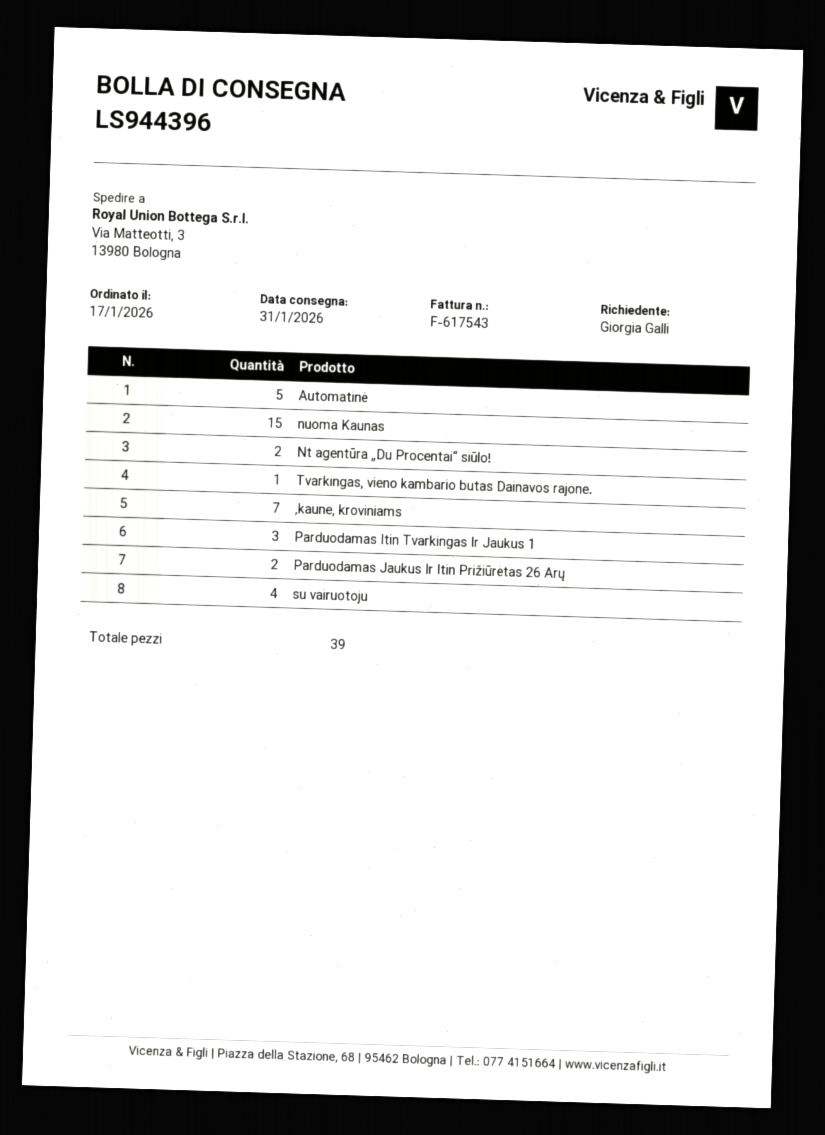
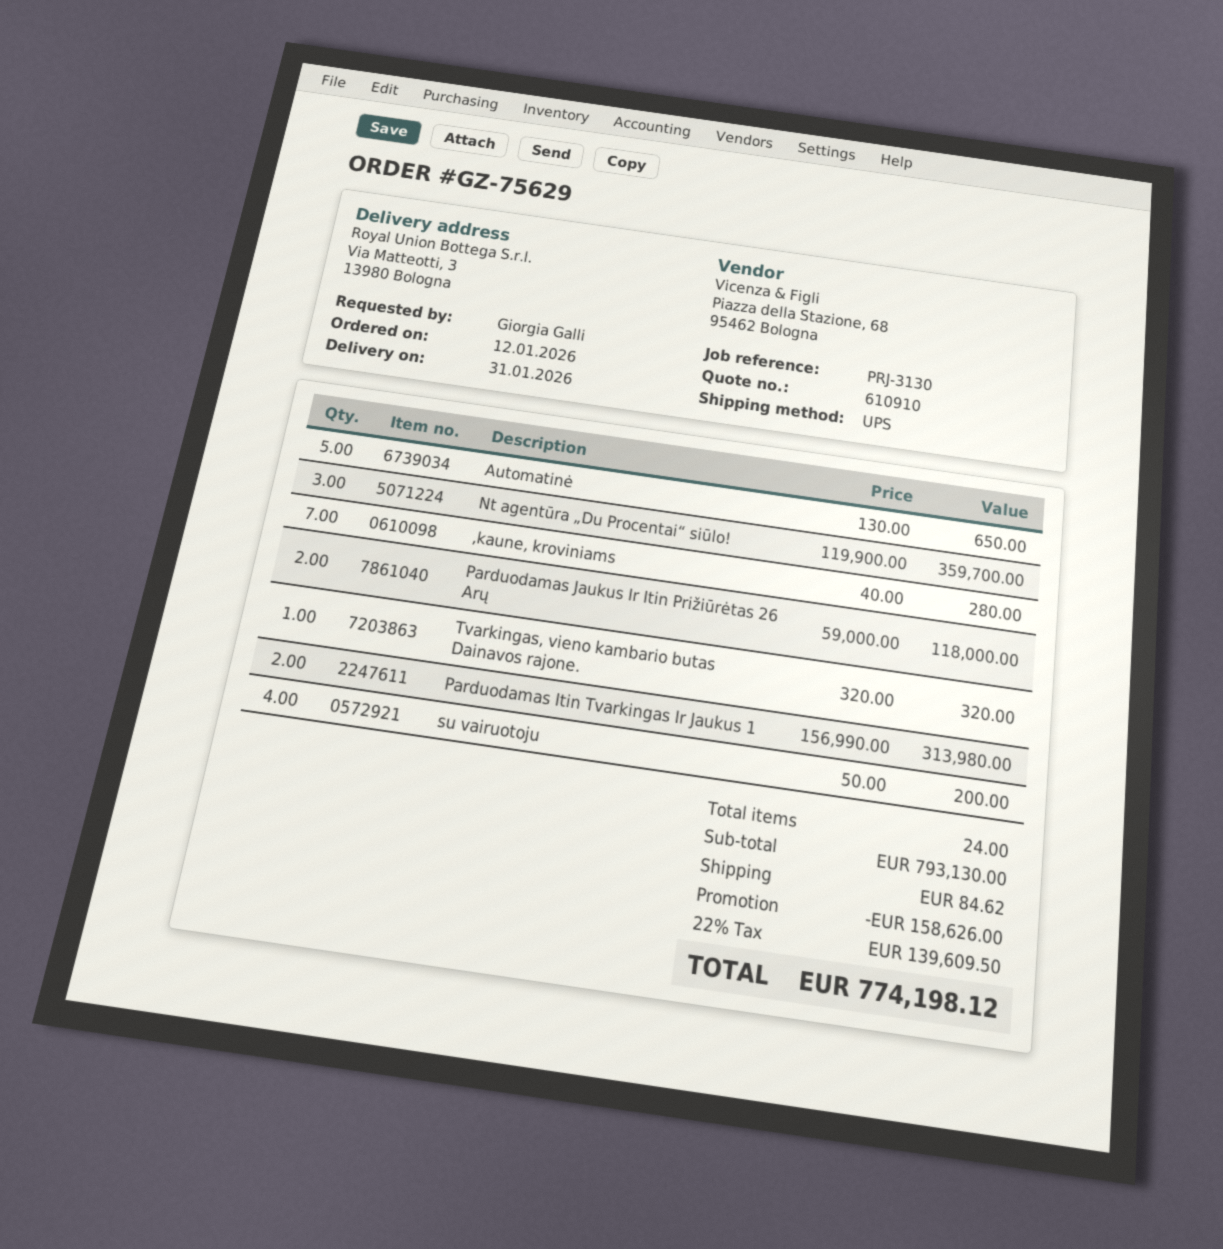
order date: 2026-01-17 -> 2026-01-12
nuoma Kaunas: 15 -> none
Nt agentūra „Du Procentai“ siūlo!: 2 -> 3
Parduodamas Itin Tvarkingas Ir Jaukus 1: 3 -> 2
total quantity: 39 -> 24

